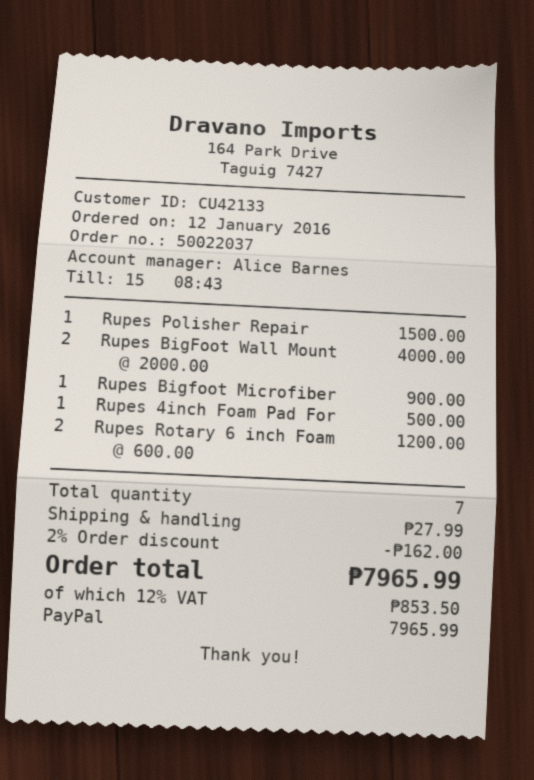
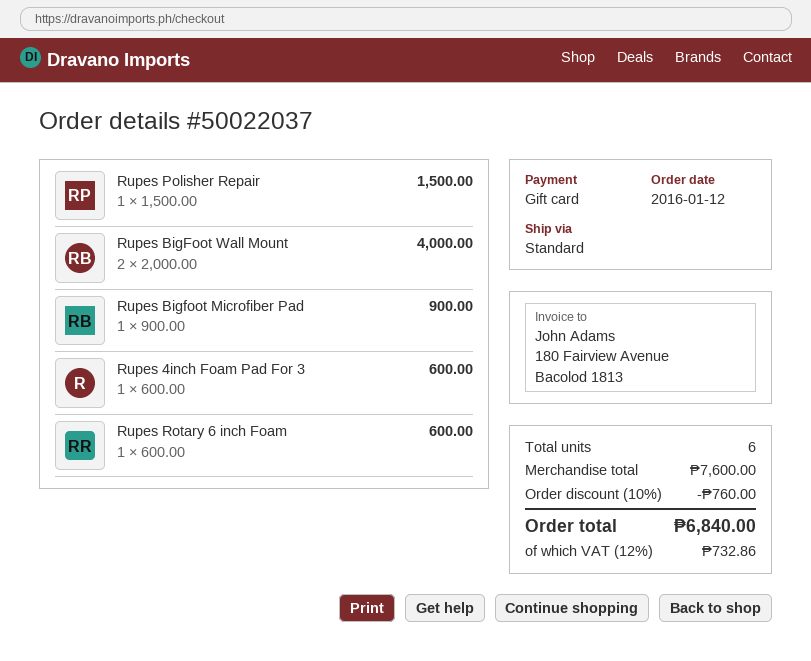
payment method: PayPal -> gift card
Rupes 4inch Foam Pad For: 1 x 500.00 = 500.00 -> 1 x 600.00 = 600.00
Rupes Rotary 6 inch Foam: 2 x 600.00 = 1200.00 -> 1 x 600.00 = 600.00
total quantity: 7 -> 6
discount: 2% = 162.00 -> 10% = 760.00
shipping: 27.99 -> none
tax: 12% = 853.50 -> 12% = 732.86
total: 7965.99 -> 6840.00

